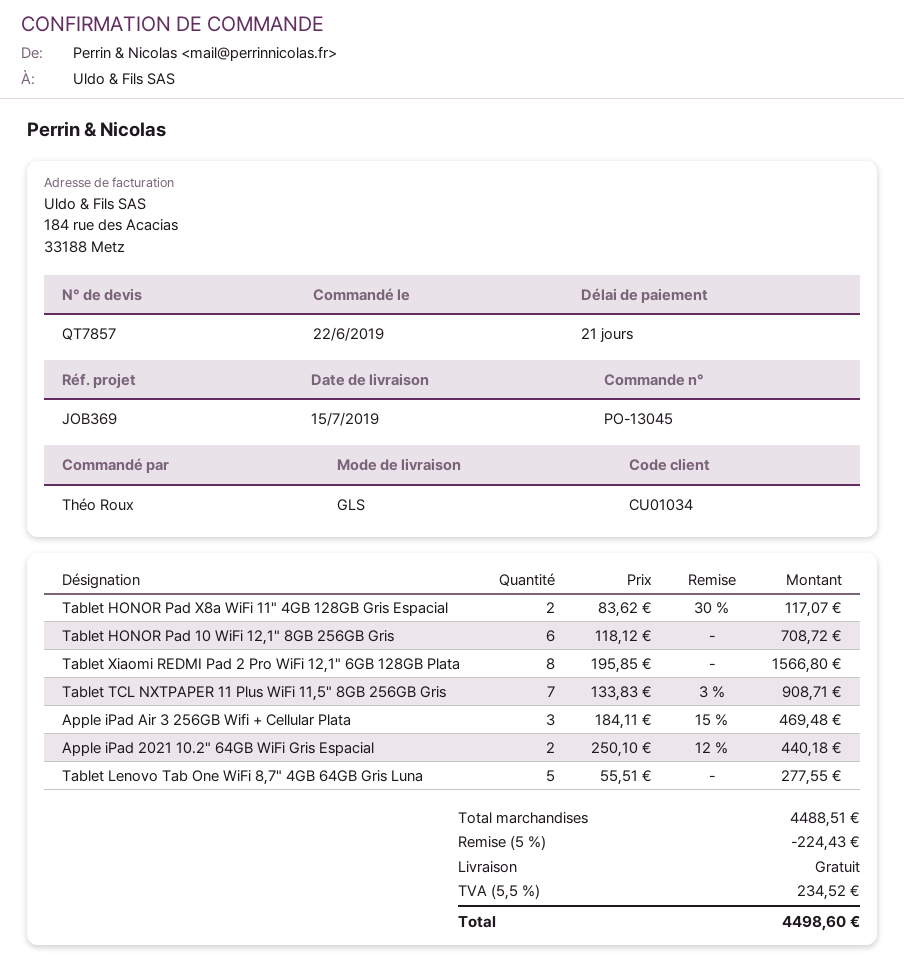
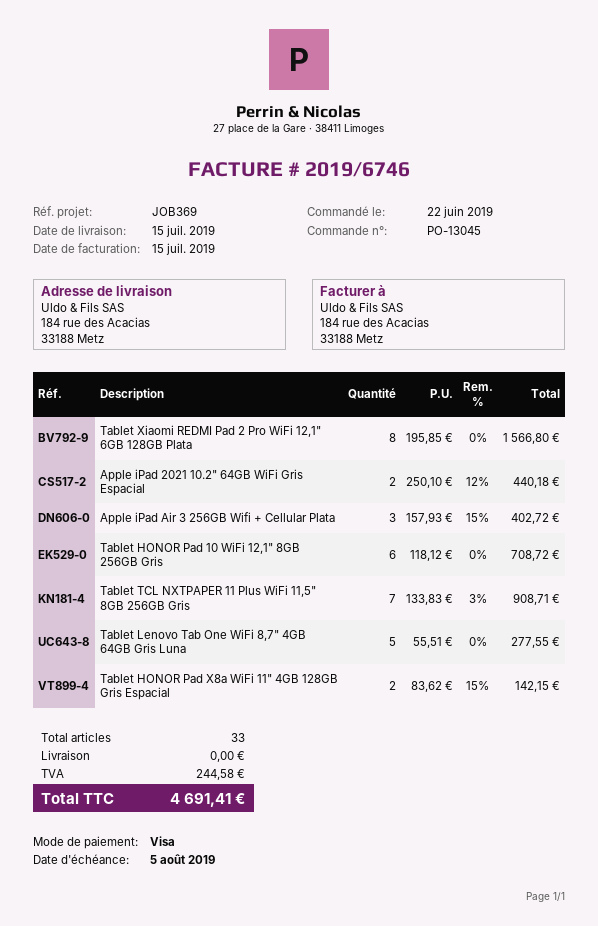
Tablet HONOR Pad X8a WiFi 11" 4GB 128GB Gris Espacial: 2 x 83.62 - 30% = 117.07 -> 2 x 83.62 - 15% = 142.15
Apple iPad Air 3 256GB Wifi + Cellular Plata: 3 x 184.11 - 15% = 469.48 -> 3 x 157.93 - 15% = 402.72
discount: 5% = 224.43 -> none
tax: 234.52 -> 244.58
total: 4498.60 -> 4691.41

